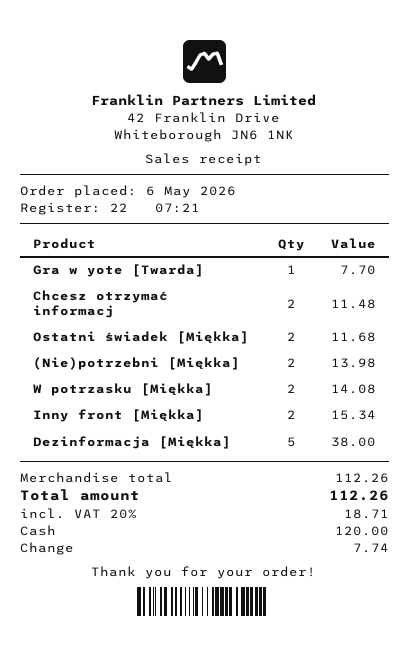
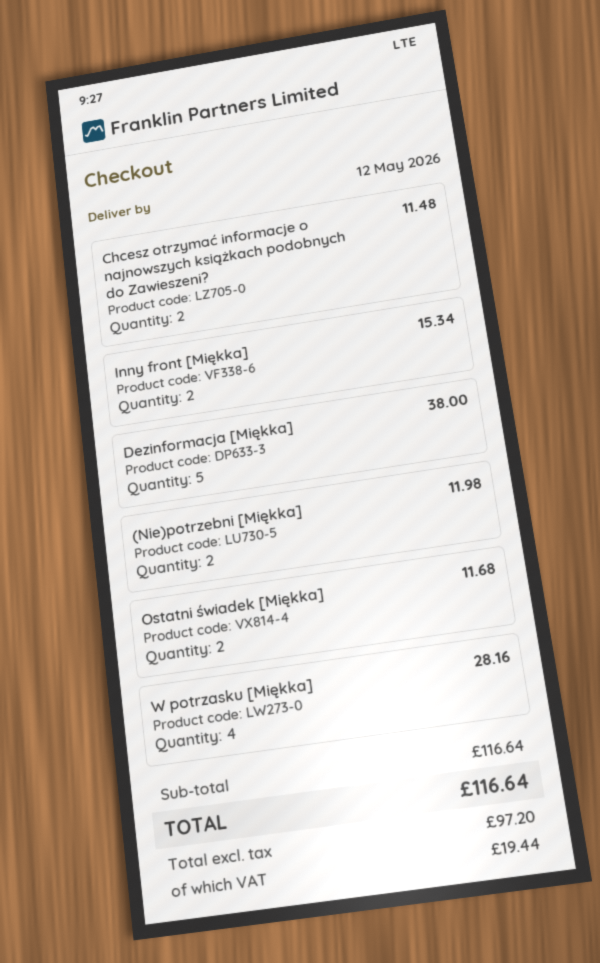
Gra w yote [Twarda]: 1 for 7.70 -> none
(Nie)potrzebni [Miękka]: 2 for 13.98 -> 2 for 11.98
W potrzasku [Miękka]: 2 for 14.08 -> 4 for 28.16
subtotal: 112.26 -> 116.64
tax: 18.71 -> 19.44
total: 112.26 -> 116.64

